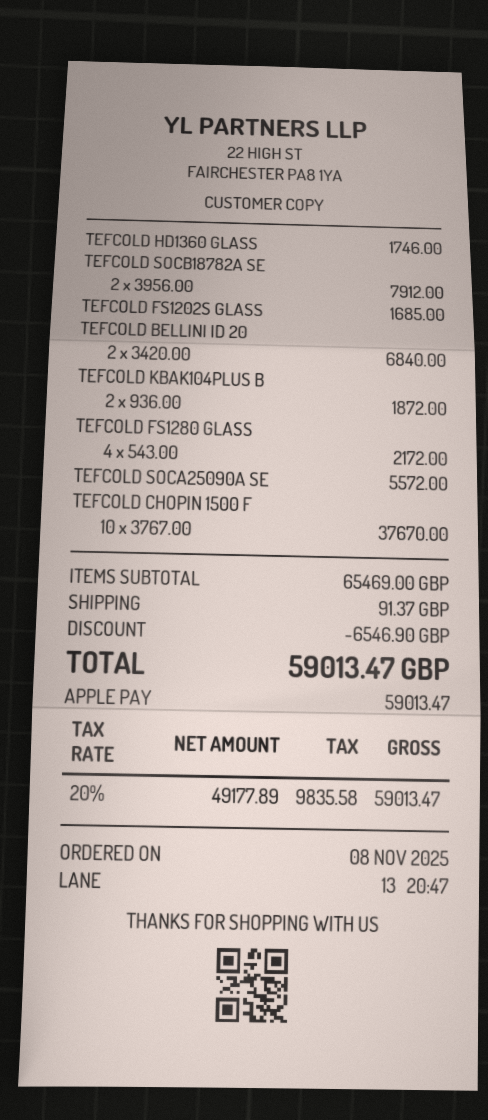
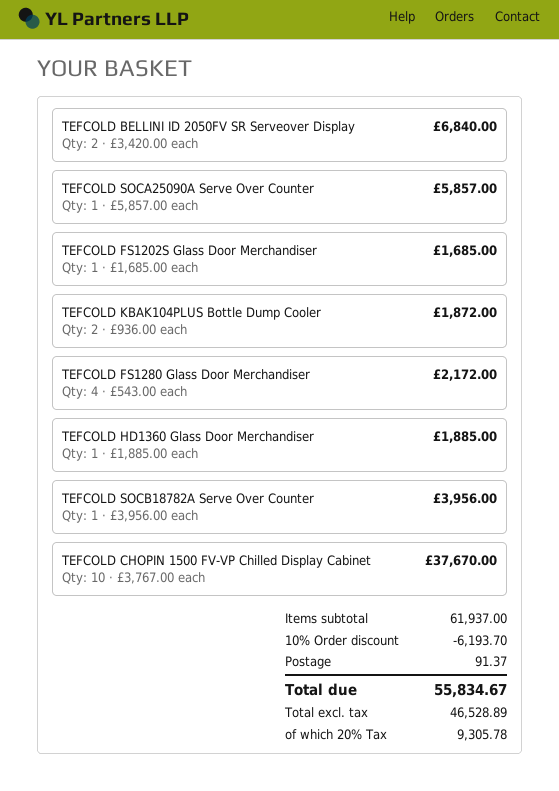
TEFCOLD HD1360 GLASS: 1 x 1746.00 = 1746.00 -> 1 x 1885.00 = 1885.00
TEFCOLD SOCB18782A SE: 2 x 3956.00 = 7912.00 -> 1 x 3956.00 = 3956.00
TEFCOLD SOCA25090A SE: 1 x 5572.00 = 5572.00 -> 1 x 5857.00 = 5857.00
subtotal: 65469.00 -> 61937.00
discount: 6546.90 -> 6193.70
net: 49177.89 -> 46528.89
tax: 20% = 9835.58 -> 20% = 9305.78
total: 59013.47 -> 55834.67

